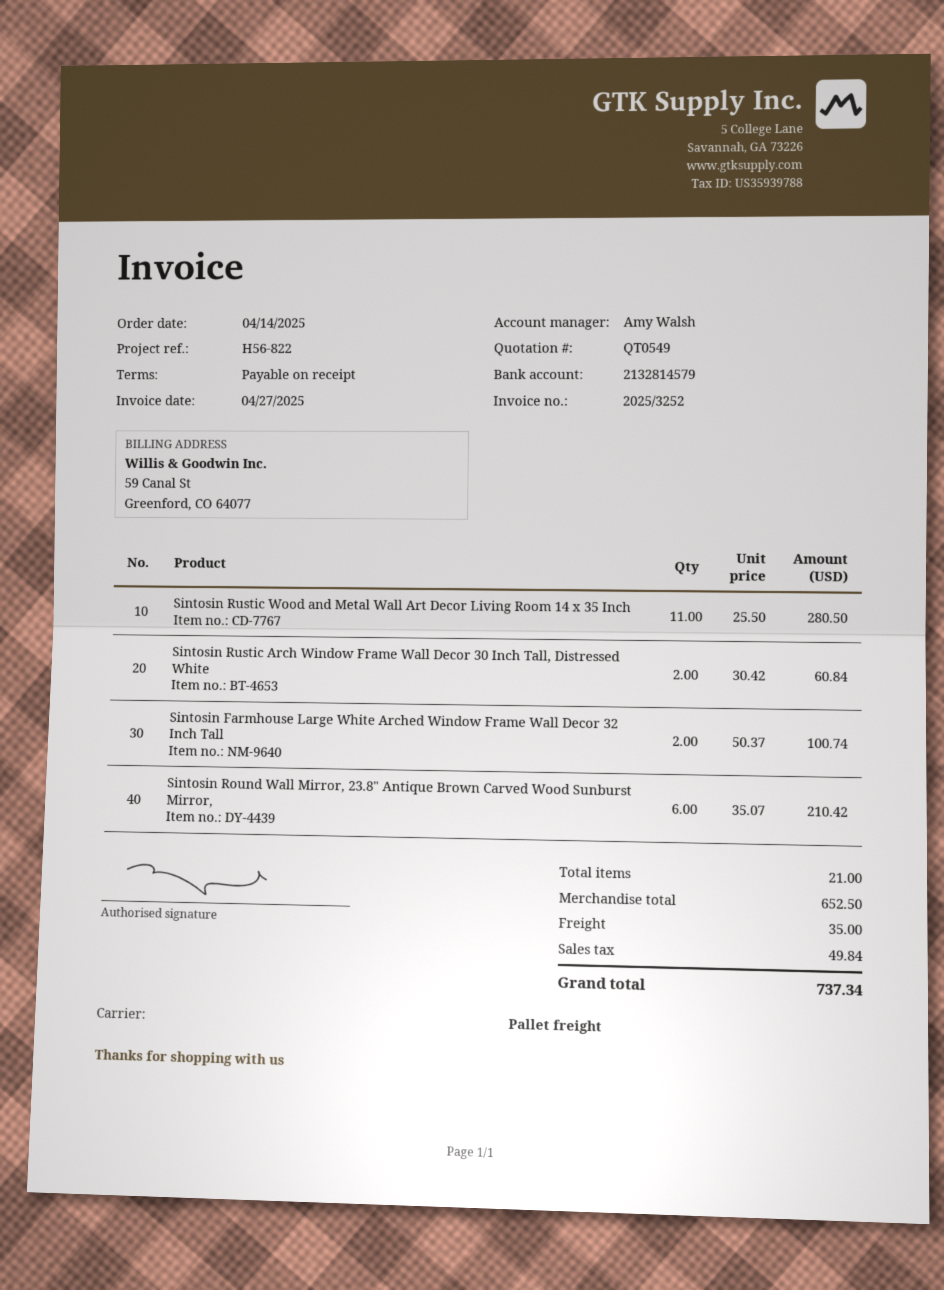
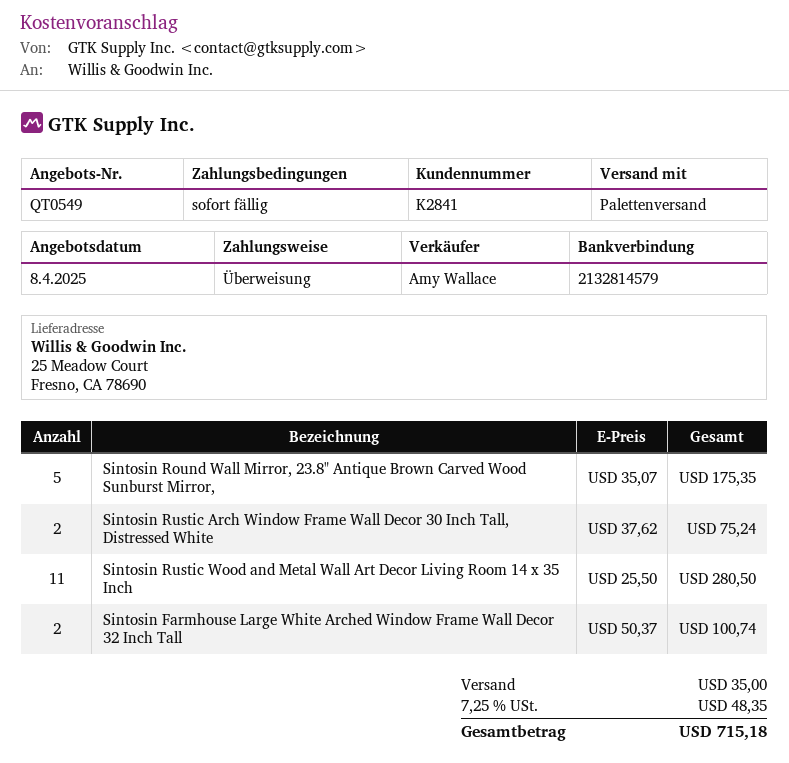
sales rep: Amy Walsh -> Amy Wallace
Sintosin Rustic Arch Window Frame Wall Decor 30 Inch Tall, Distressed White: 2 x 30.42 = 60.84 -> 2 x 37.62 = 75.24
Sintosin Round Wall Mirror, 23.8" Antique Brown Carved Wood Sunburst Mirror,: 6 x 35.07 = 210.42 -> 5 x 35.07 = 175.35
tax: 49.84 -> 48.35
total: 737.34 -> 715.18

